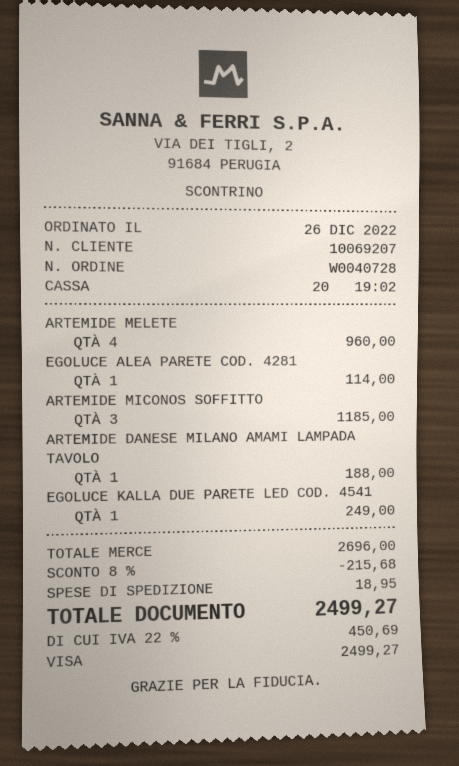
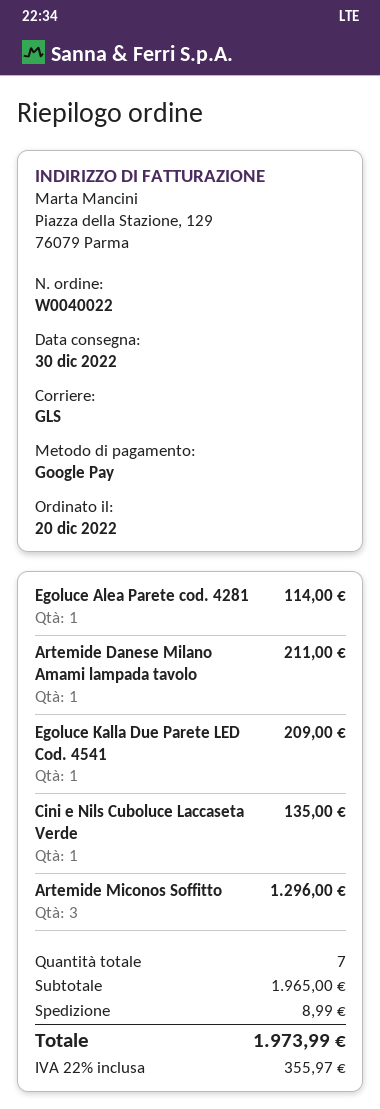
order number: W0040728 -> W0040022
order date: 2022-12-26 -> 2022-12-20
payment method: Visa -> Google Pay
ARTEMIDE MELETE: 4 for 960.00 -> none
ARTEMIDE MICONOS SOFFITTO: 3 for 1185.00 -> 3 for 1296.00
ARTEMIDE DANESE MILANO AMAMI LAMPADA TAVOLO: 1 for 188.00 -> 1 for 211.00
EGOLUCE KALLA DUE PARETE LED COD. 4541: 1 for 249.00 -> 1 for 209.00
Cini e Nils Cuboluce Laccaseta Verde: none -> 1 for 135.00
subtotal: 2696.00 -> 1965.00
discount: 8% = 215.68 -> none
shipping: 18.95 -> 8.99
tax: 22% = 450.69 -> 22% = 355.97
total: 2499.27 -> 1973.99

